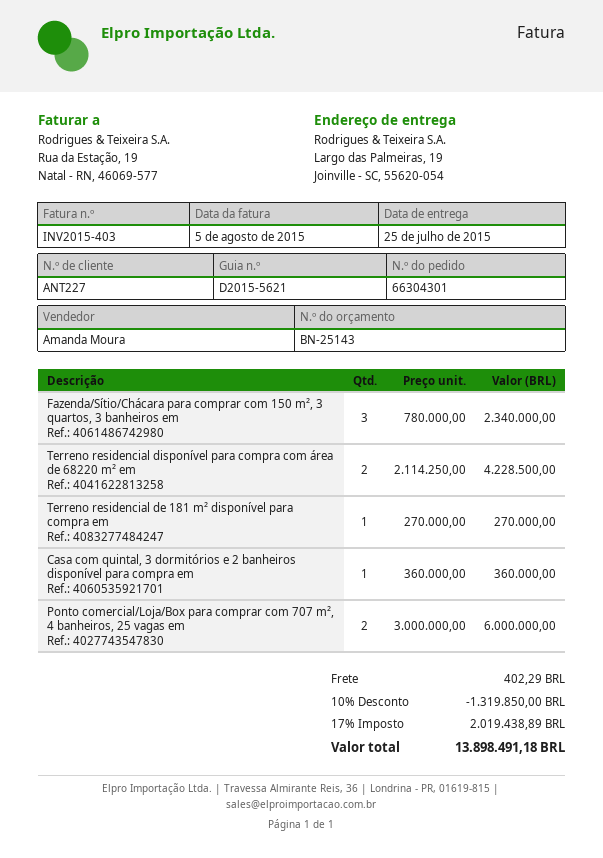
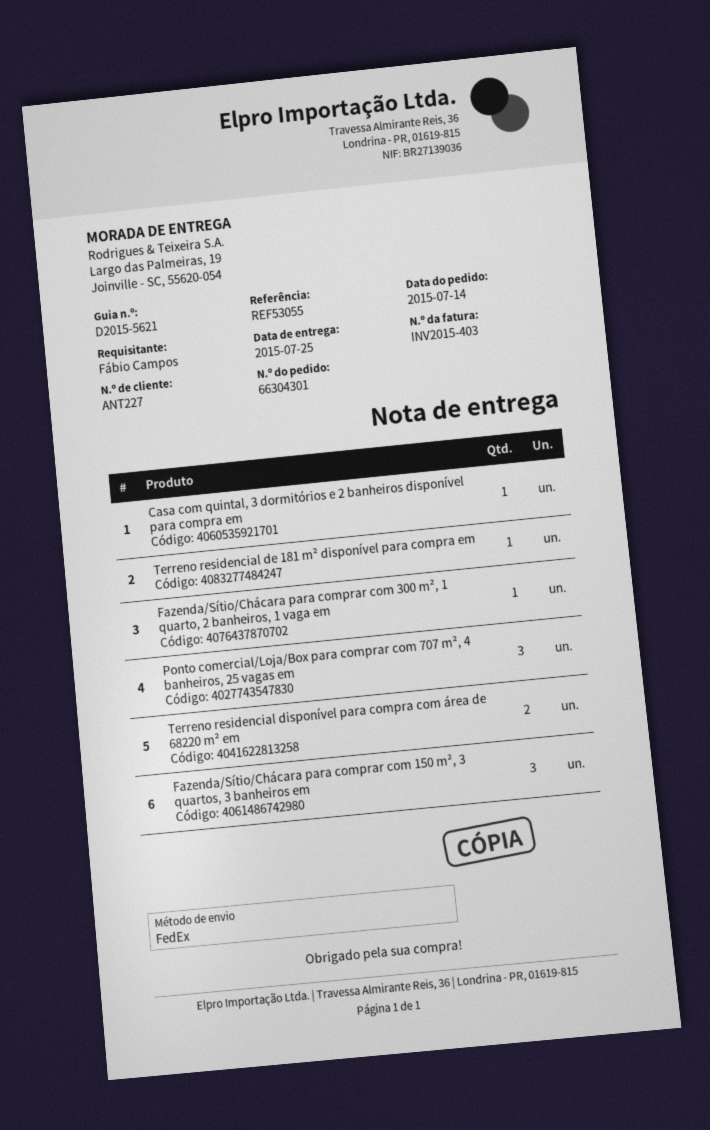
Ponto comercial/Loja/Box para comprar com 707 m², 4 banheiros, 25 vagas em: 2 -> 3
Fazenda/Sítio/Chácara para comprar com 300 m², 1 quarto, 2 banheiros, 1 vaga em: none -> 1

